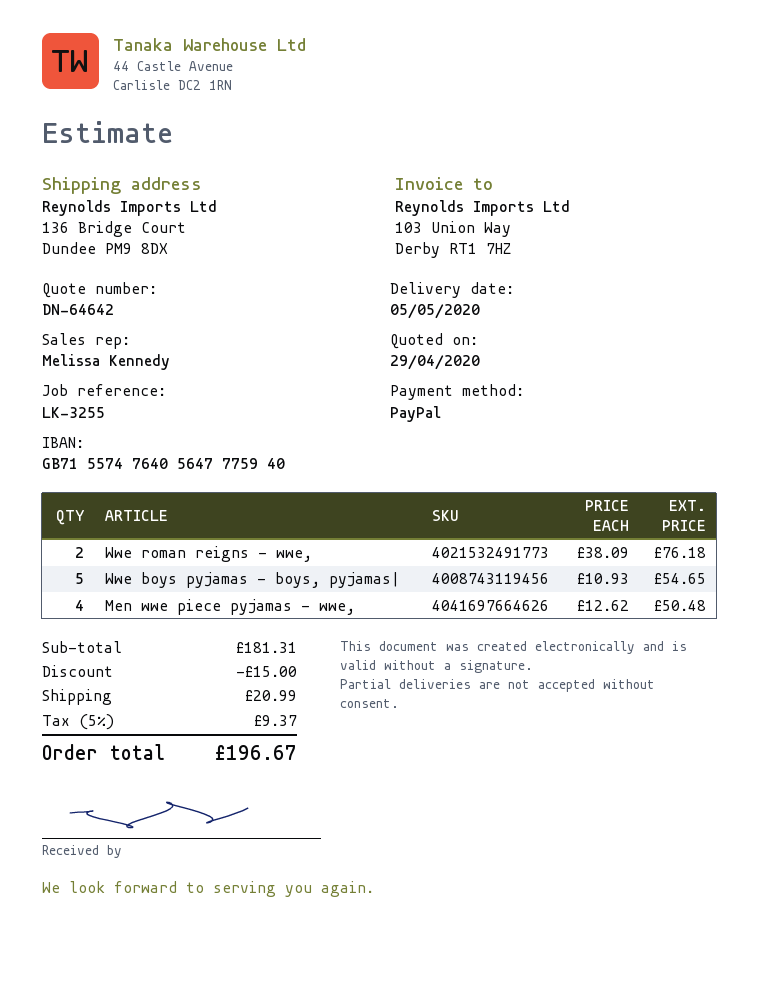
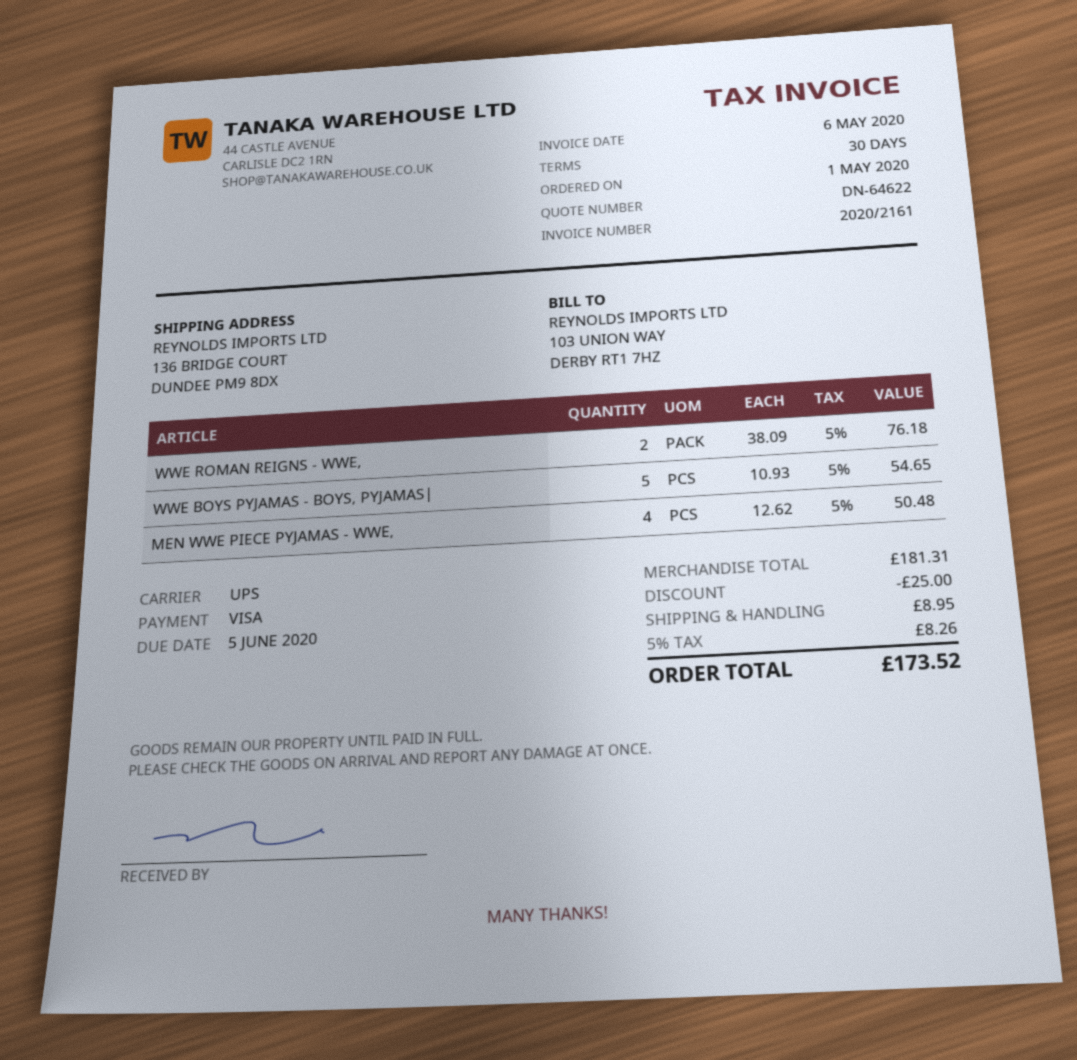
quote number: DN-64642 -> DN-64622
payment method: PayPal -> Visa
discount: 15.00 -> 25.00
shipping: 20.99 -> 8.95
tax: 5% = 9.37 -> 5% = 8.26
total: 196.67 -> 173.52

